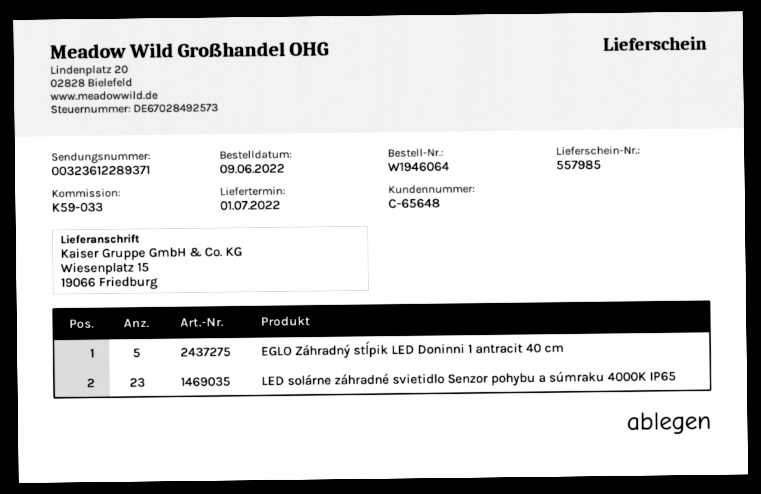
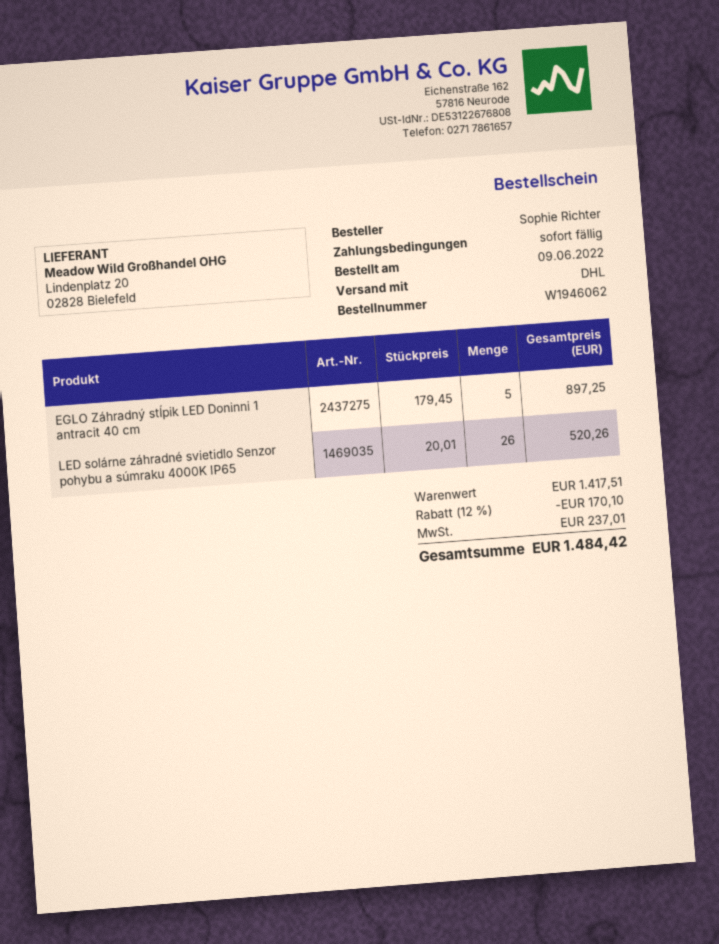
order number: W1946064 -> W1946062
LED solárne záhradné svietidlo Senzor pohybu a súmraku 4000K IP65: 23 -> 26

